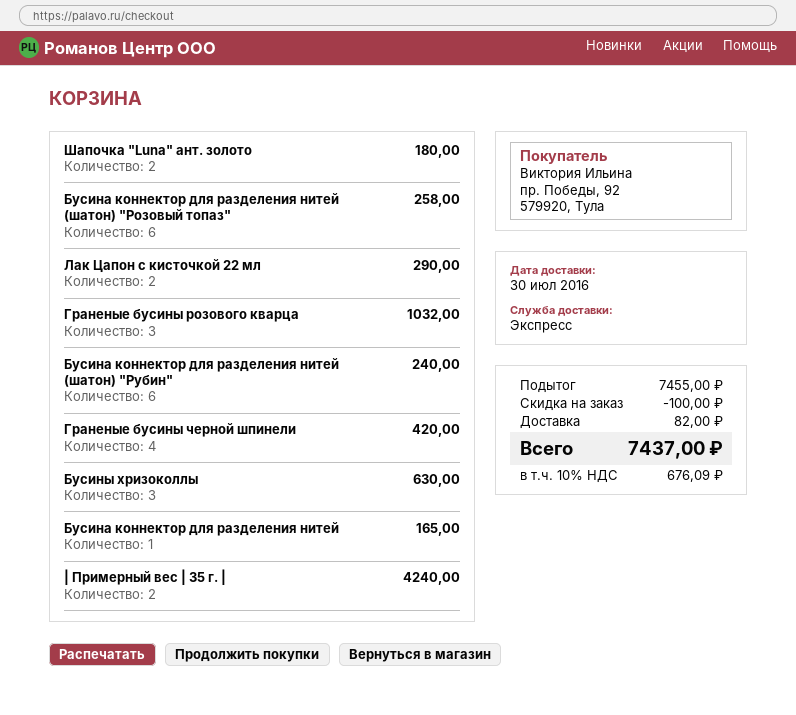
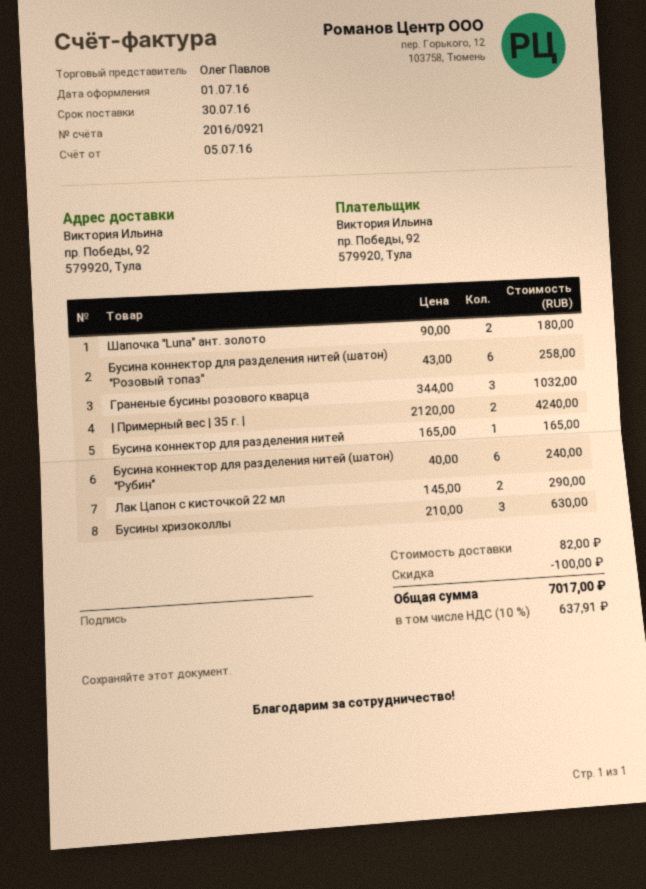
Граненые бусины черной шпинели: 4 for 420.00 -> none
tax: 10% = 676.09 -> 10% = 637.91
total: 7437.00 -> 7017.00

